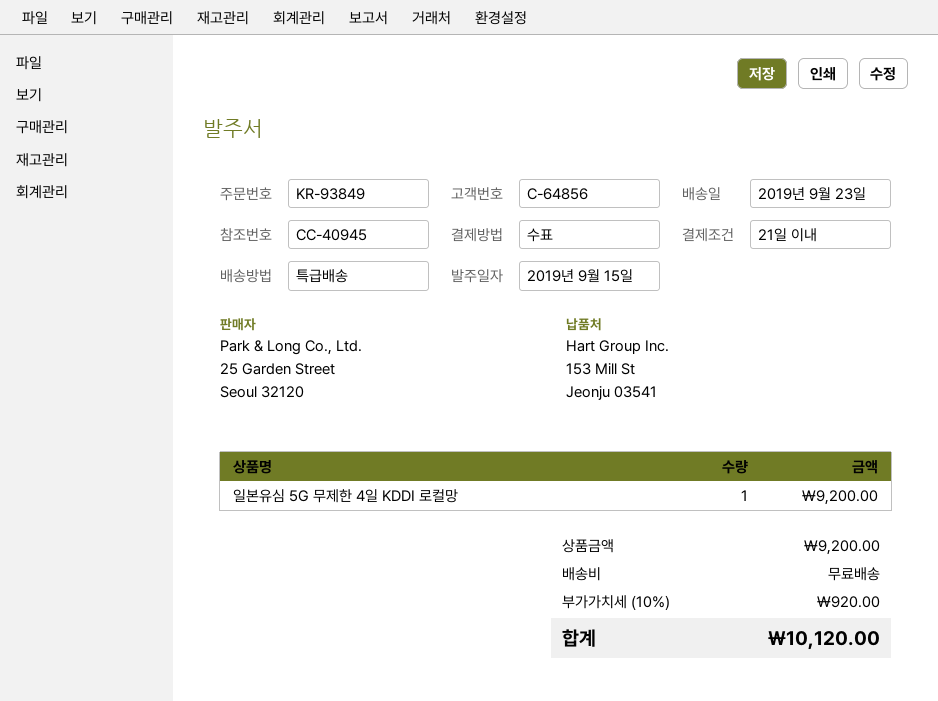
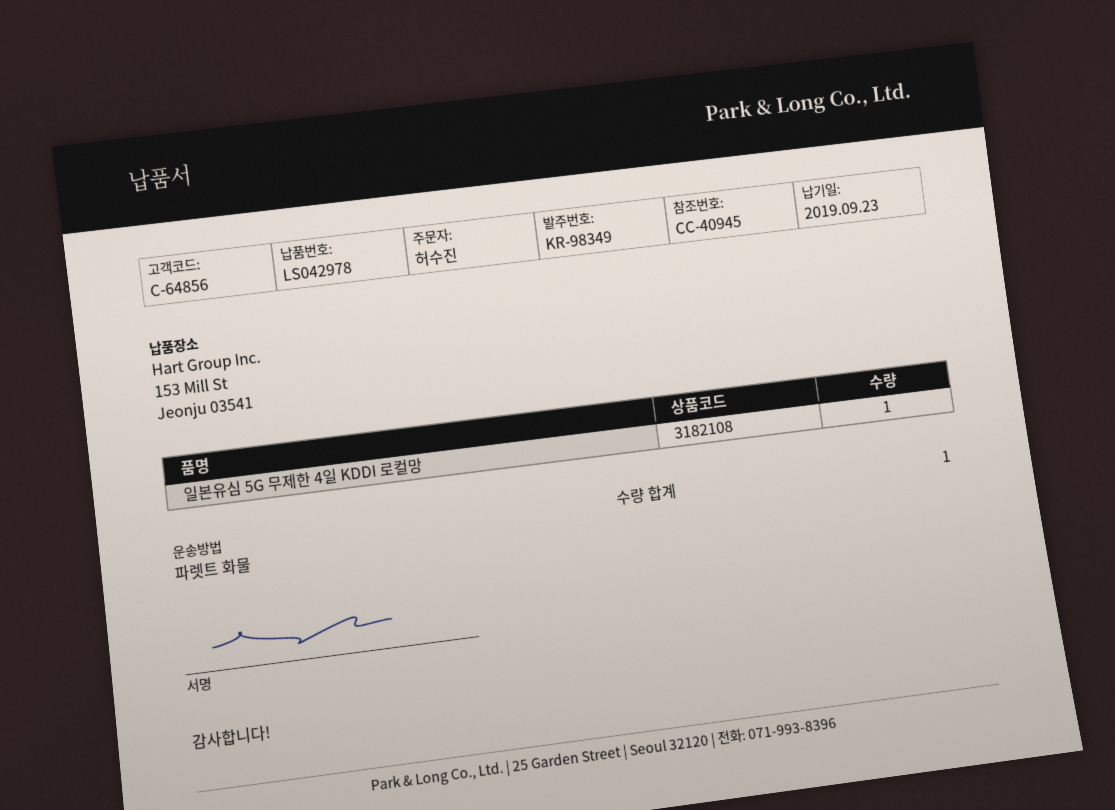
order number: KR-93849 -> KR-98349
shipping method: express -> pallet freight

